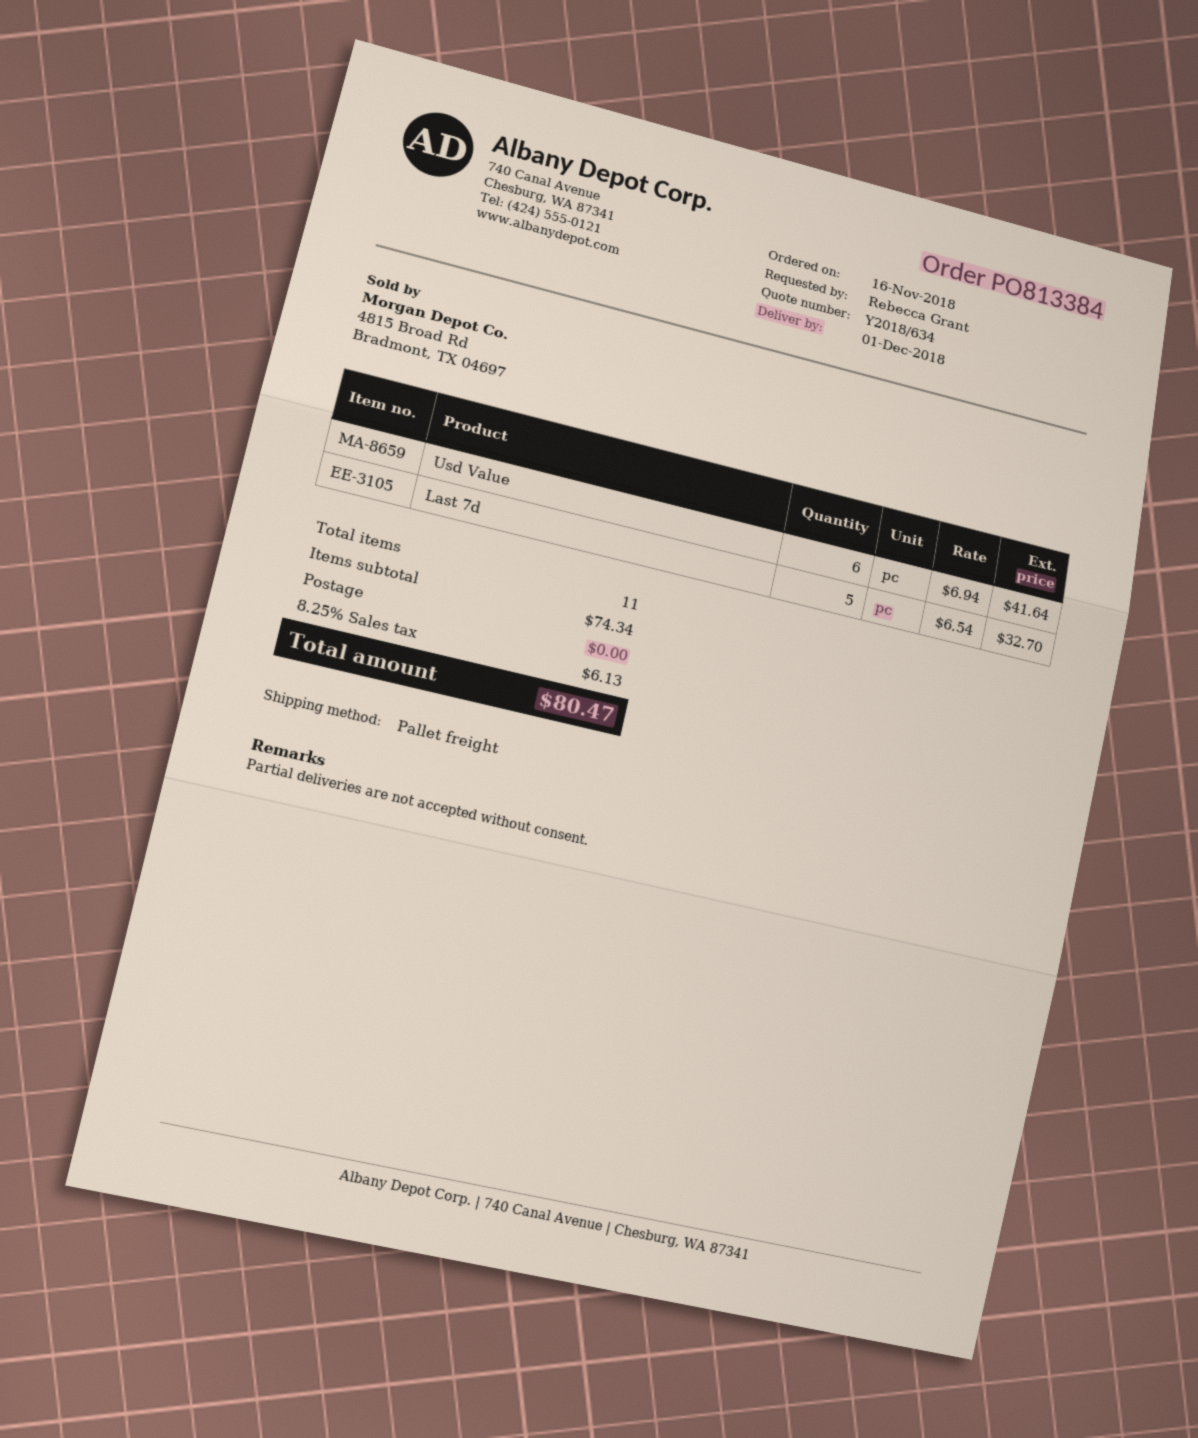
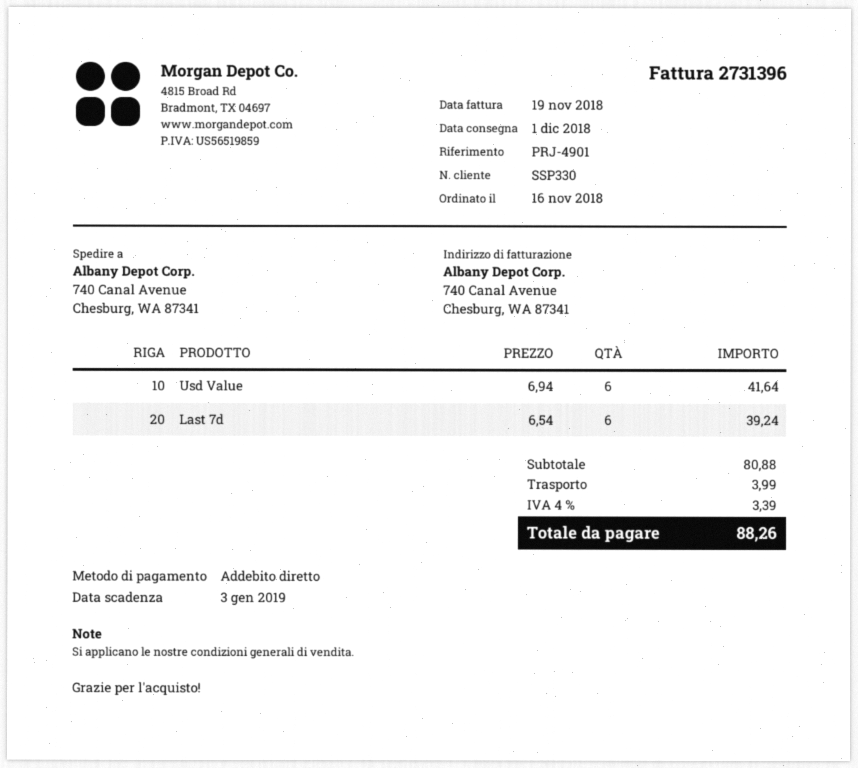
Last 7d: 5 x 6.54 = 32.70 -> 6 x 6.54 = 39.24
subtotal: 74.34 -> 80.88
shipping: 0.00 -> 3.99
tax: 8.25% = 6.13 -> 4% = 3.39
total: 80.47 -> 88.26

